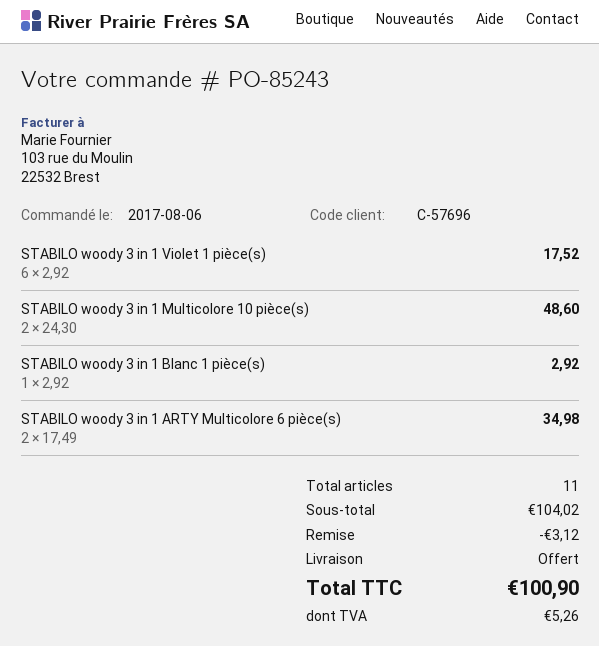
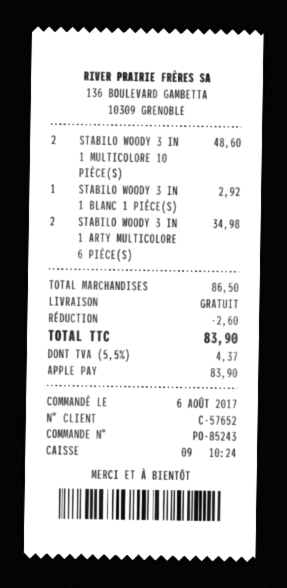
customer number: C-57696 -> C-57652
STABILO woody 3 in 1 Violet 1 pièce(s): 6 for 17.52 -> none
subtotal: 104.02 -> 86.50
discount: 3.12 -> 2.60
tax: 5.26 -> 4.37
total: 100.90 -> 83.90

